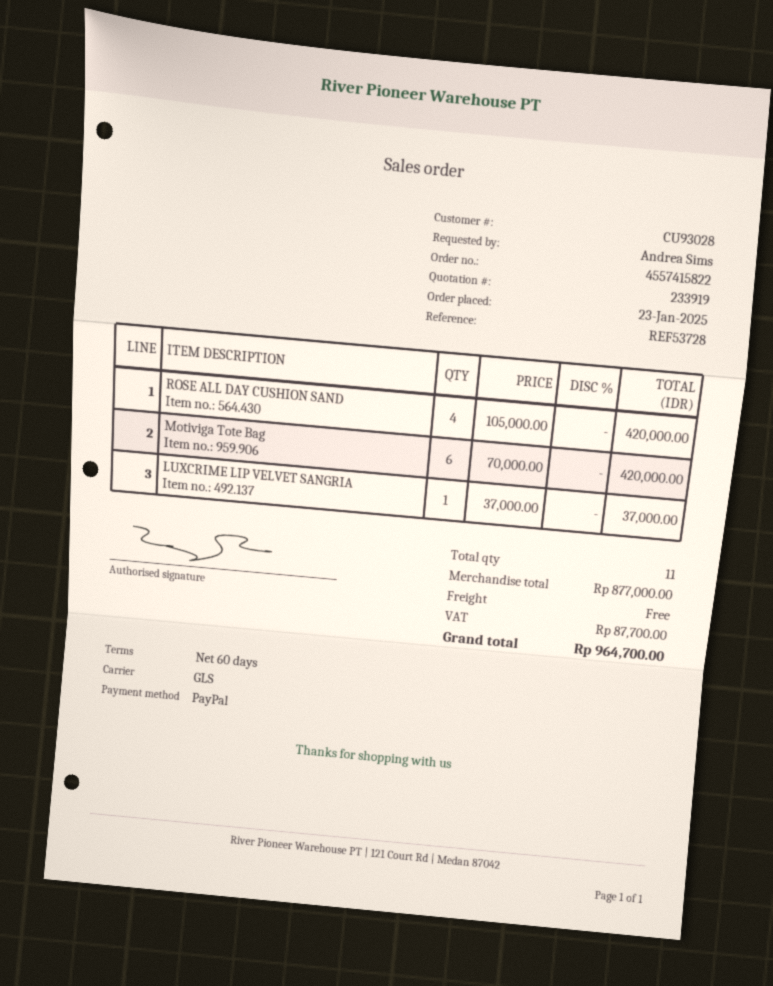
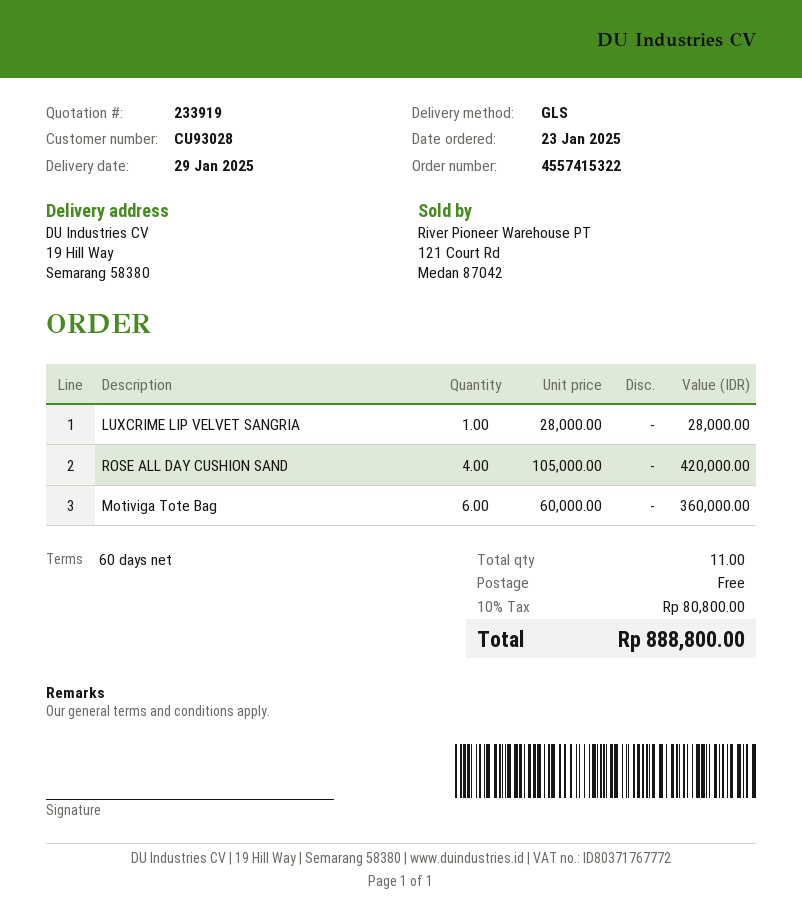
order number: 4557415822 -> 4557415322
Motiviga Tote Bag: 6 x 70000.00 = 420000.00 -> 6 x 60000.00 = 360000.00
LUXCRIME LIP VELVET SANGRIA: 1 x 37000.00 = 37000.00 -> 1 x 28000.00 = 28000.00
tax: 87700.00 -> 80800.00
total: 964700.00 -> 888800.00

